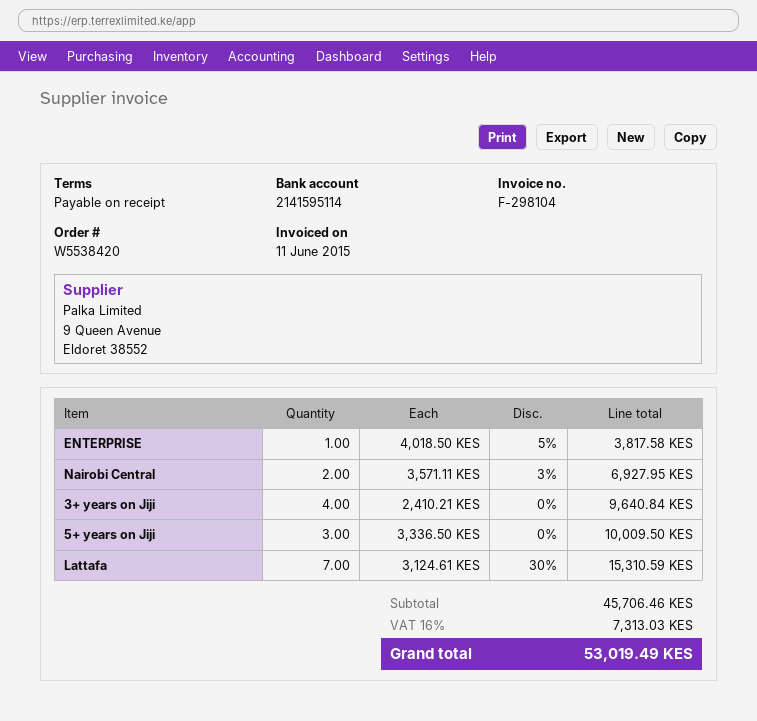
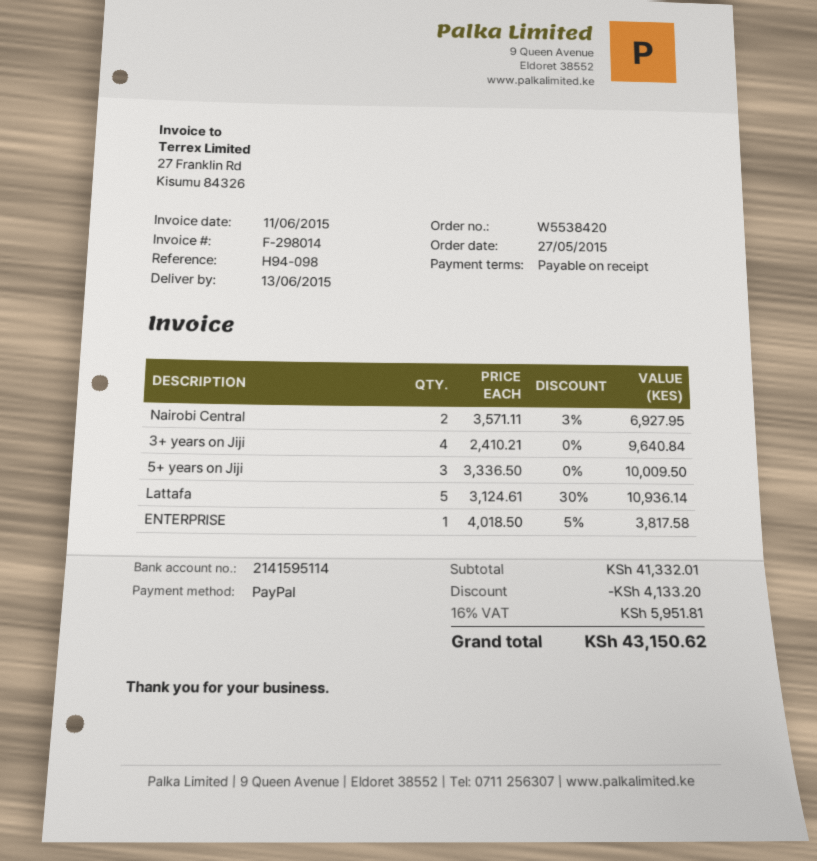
invoice number: F-298104 -> F-298014
Lattafa: 7 x 3124.61 - 30% = 15310.59 -> 5 x 3124.61 - 30% = 10936.14
subtotal: 45706.46 -> 41332.01
discount: none -> 4133.20
tax: 16% = 7313.03 -> 16% = 5951.81
total: 53019.49 -> 43150.62

